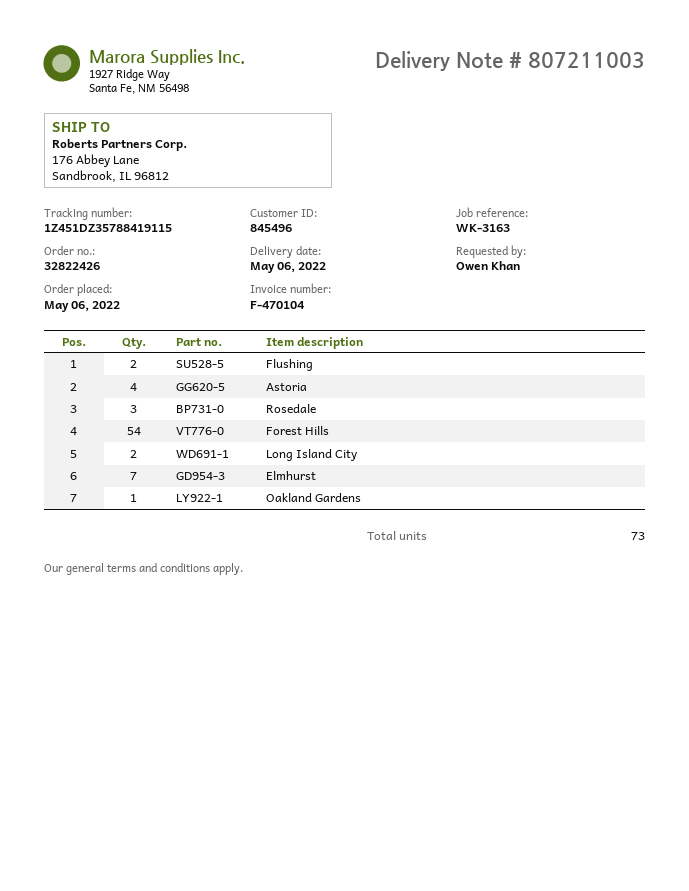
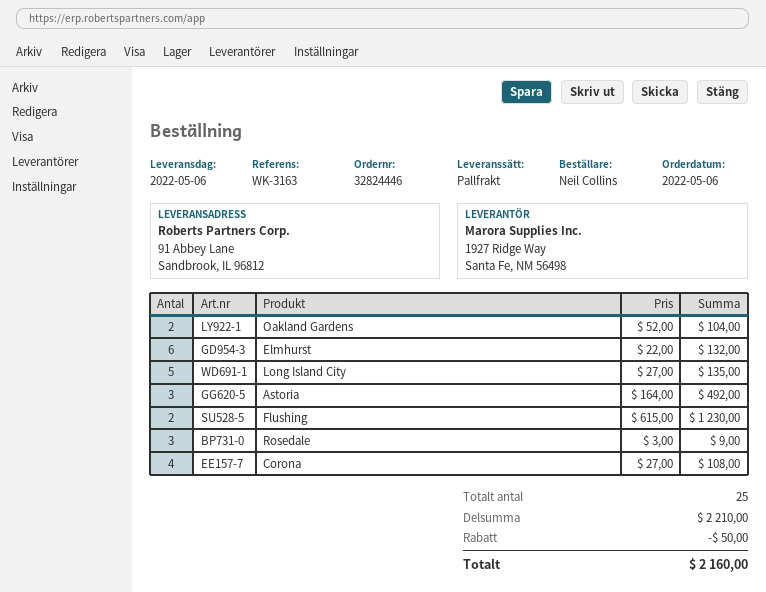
order number: 32822426 -> 32824446
ordered by: Owen Khan -> Neil Collins
ship to: 176 Abbey Lane, Sandbrook, IL 96812 -> 91 Abbey Lane, Sandbrook, IL 96812
Astoria: 4 -> 3
Forest Hills: 54 -> none
Long Island City: 2 -> 5
Elmhurst: 7 -> 6
Oakland Gardens: 1 -> 2
Corona: none -> 4
total quantity: 73 -> 25

